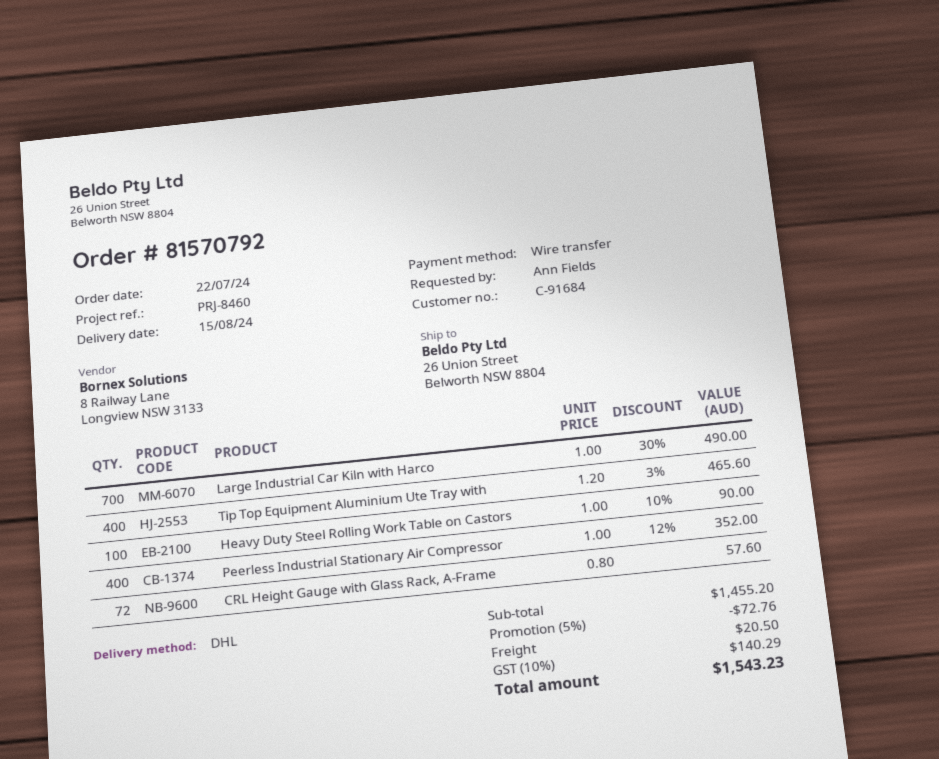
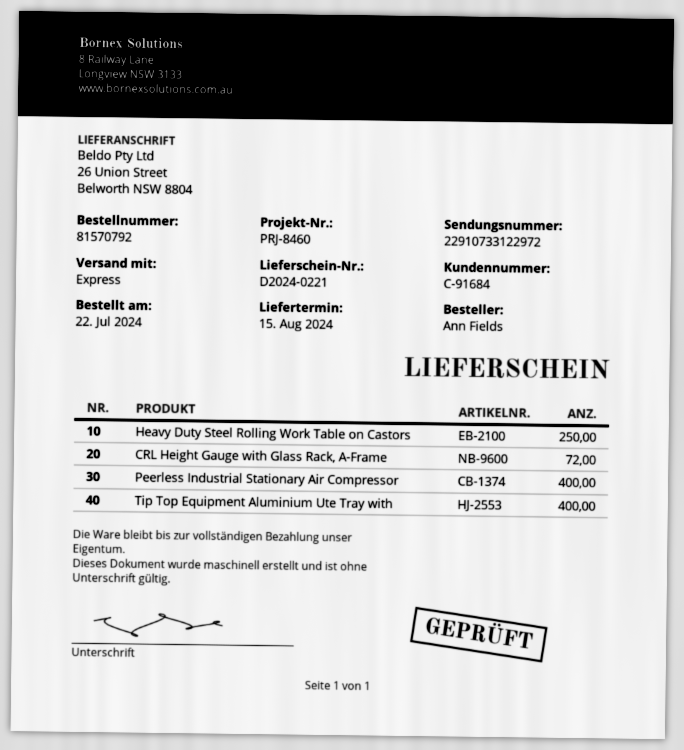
shipping method: DHL -> express
Large Industrial Car Kiln with Harco: 700 -> none
Heavy Duty Steel Rolling Work Table on Castors: 100 -> 250

